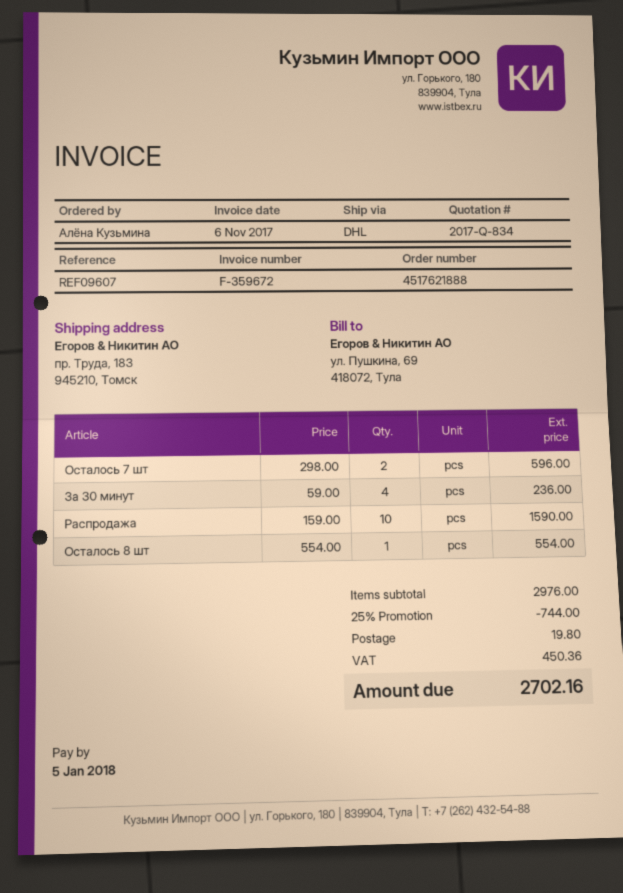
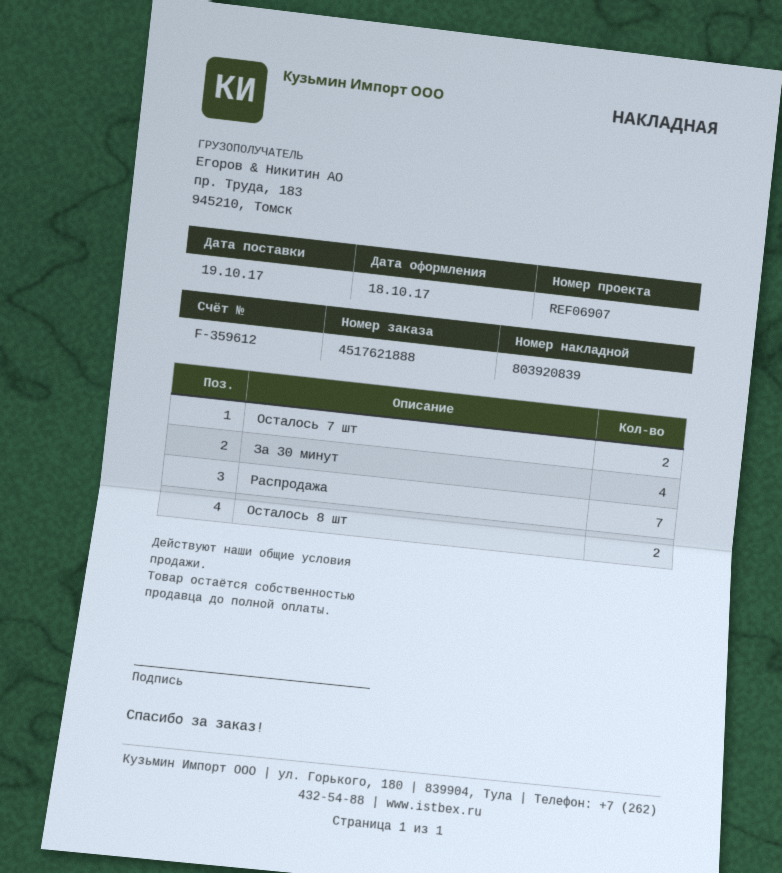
invoice number: F-359672 -> F-359612
reference: REF09607 -> REF06907
Распродажа: 10 -> 7
Осталось 8 шт: 1 -> 2

